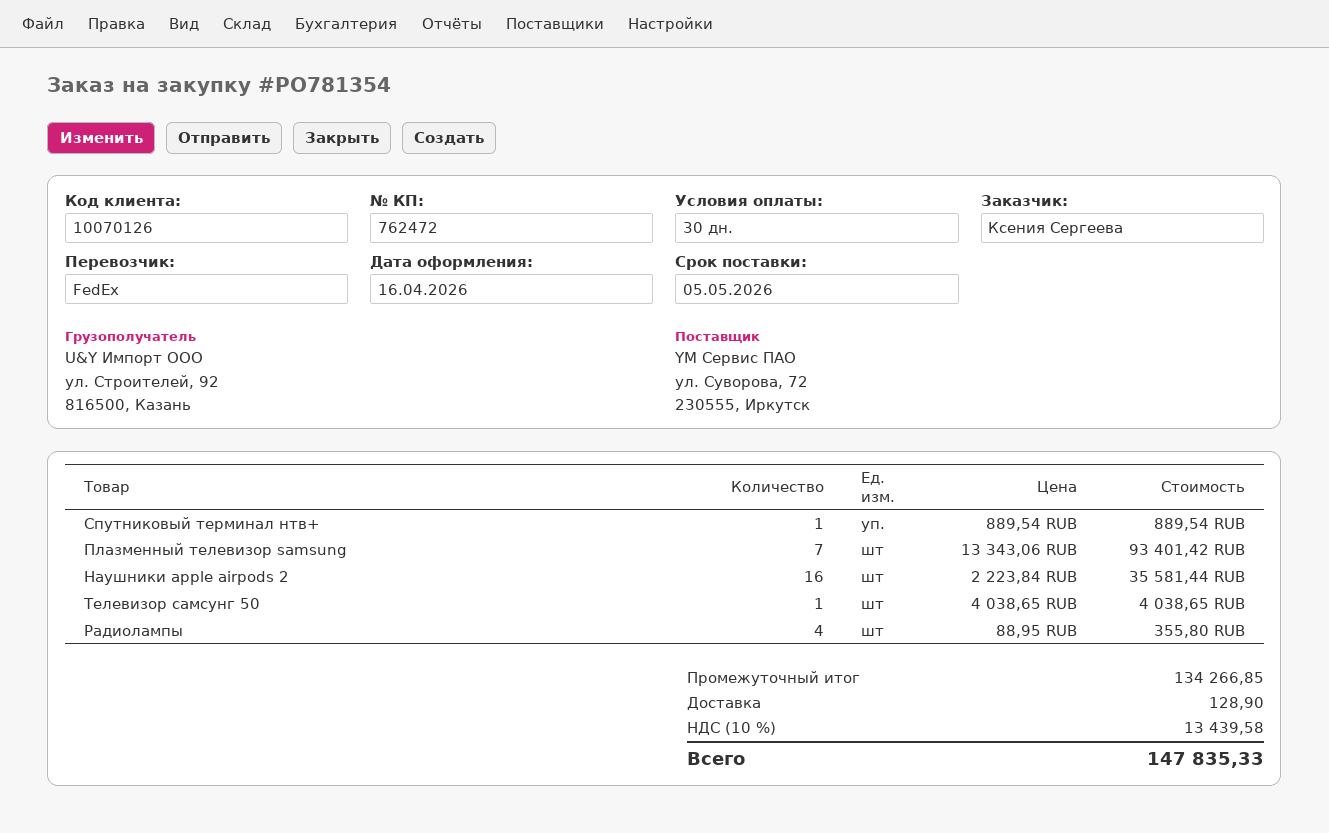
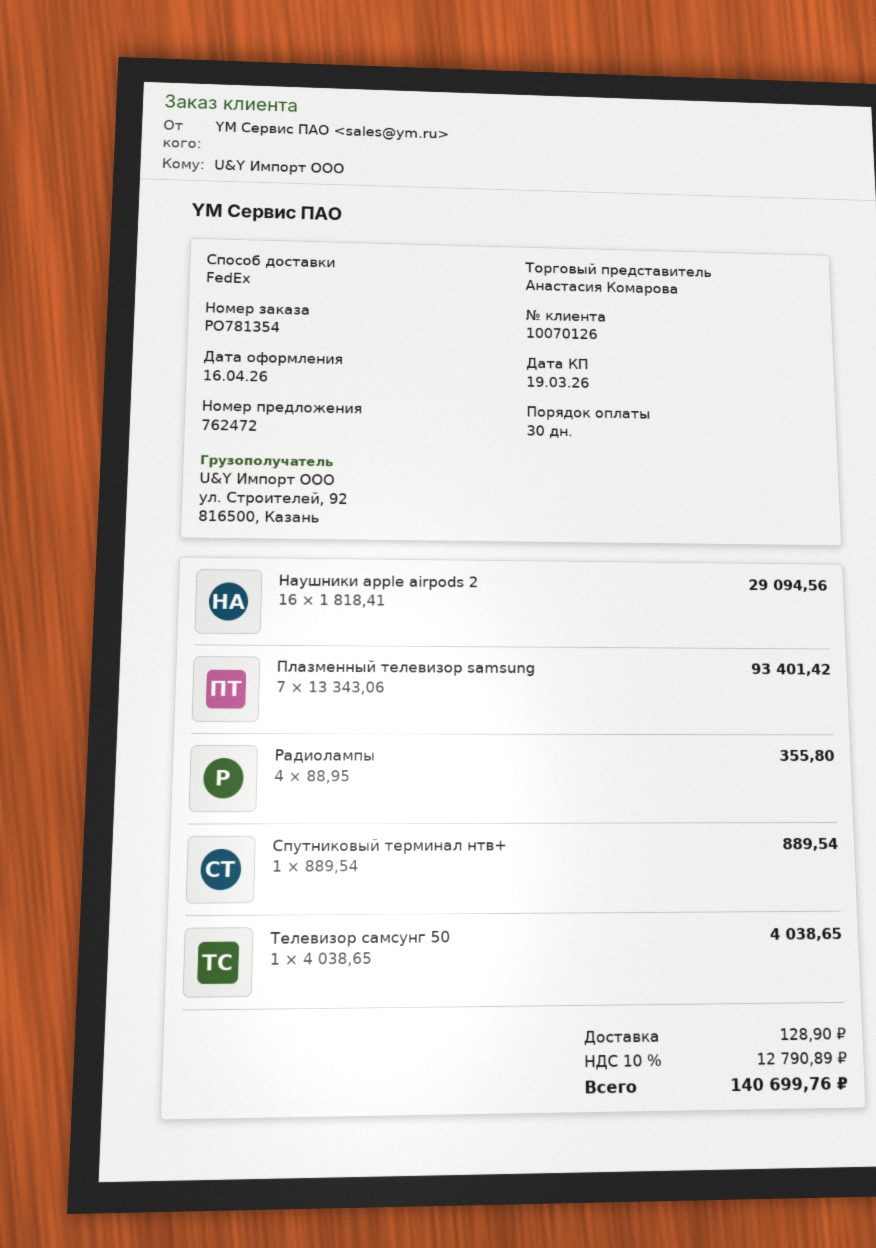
Наушники apple airpods 2: 16 x 2223.84 = 35581.44 -> 16 x 1818.41 = 29094.56
tax: 10% = 13439.58 -> 10% = 12790.89
total: 147835.33 -> 140699.76

